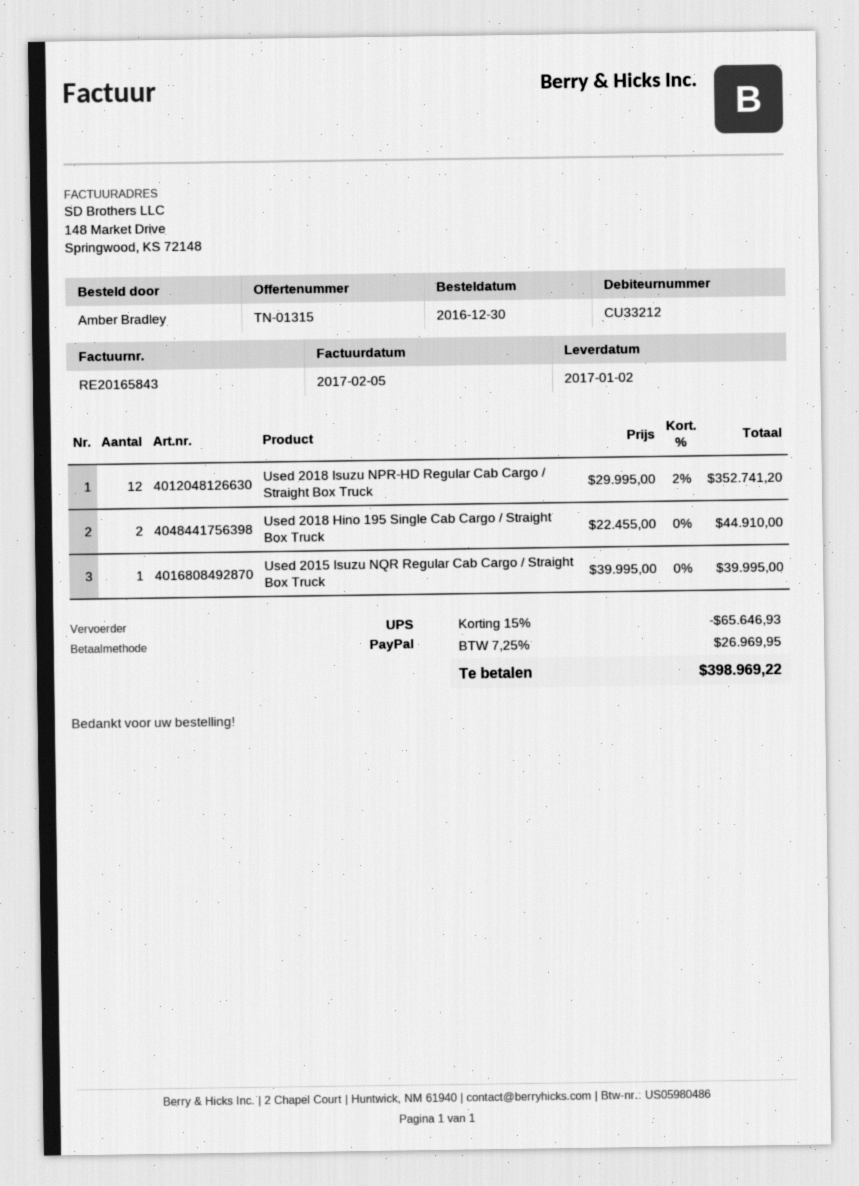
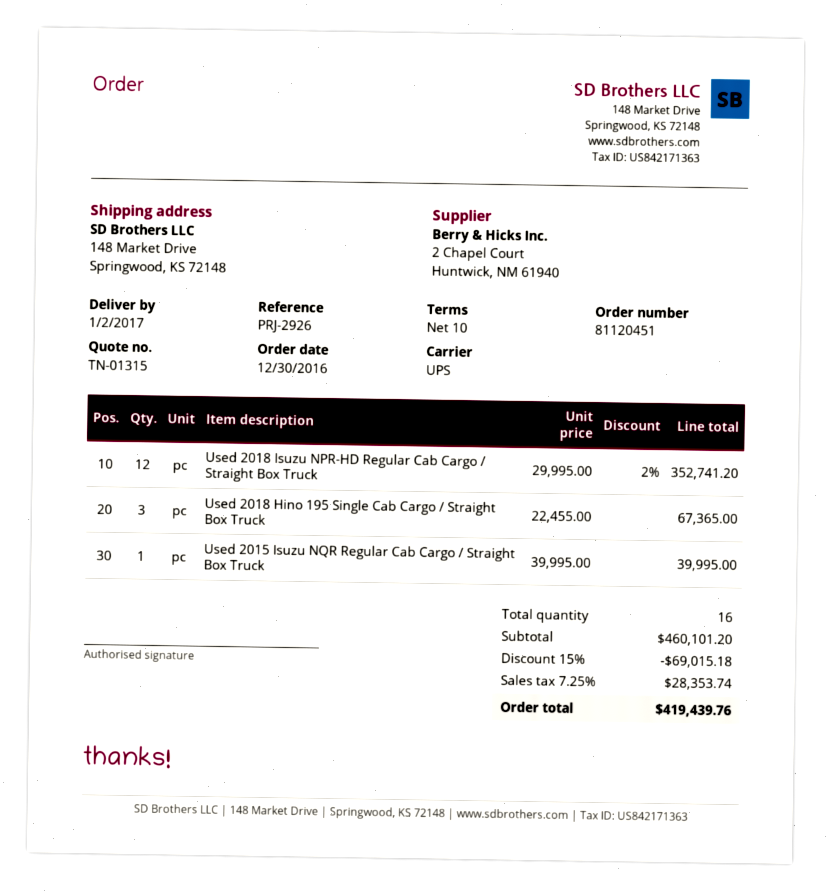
Used 2018 Hino 195 Single Cab Cargo / Straight Box Truck: 2 x 22455.00 = 44910.00 -> 3 x 22455.00 = 67365.00
discount: 15% = 65646.93 -> 15% = 69015.18
tax: 7.25% = 26969.95 -> 7.25% = 28353.74
total: 398969.22 -> 419439.76

